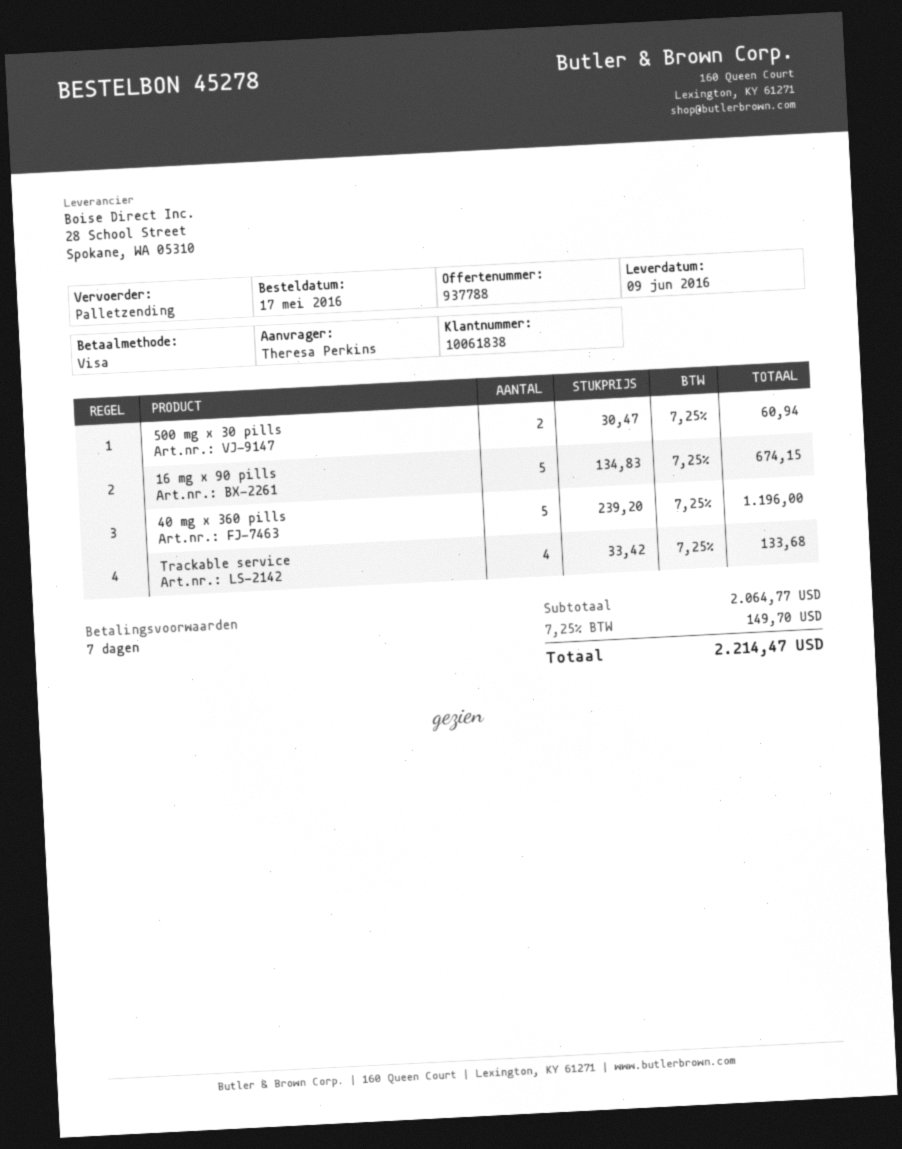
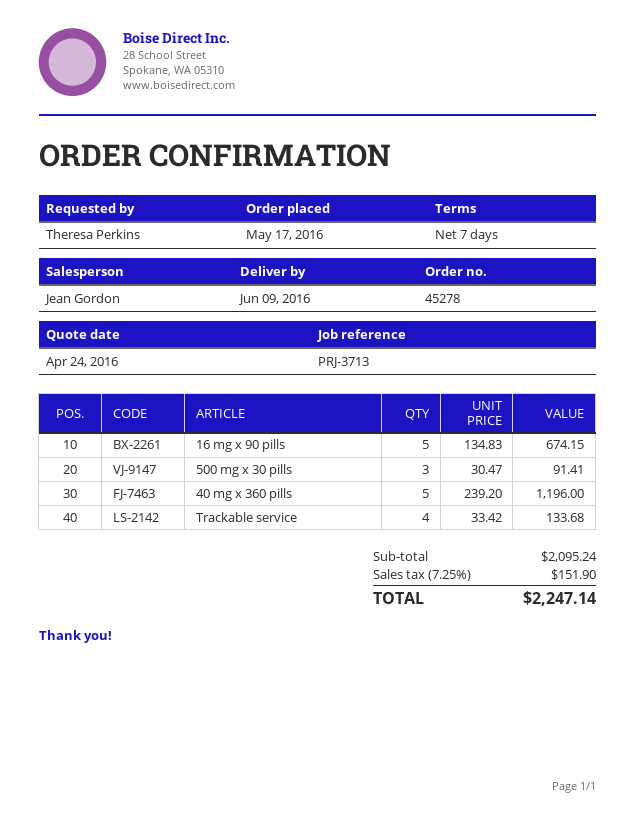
500 mg x 30 pills: 2 x 30.47 = 60.94 -> 3 x 30.47 = 91.41
subtotal: 2064.77 -> 2095.24
tax: 7.25% = 149.70 -> 7.25% = 151.90
total: 2214.47 -> 2247.14

